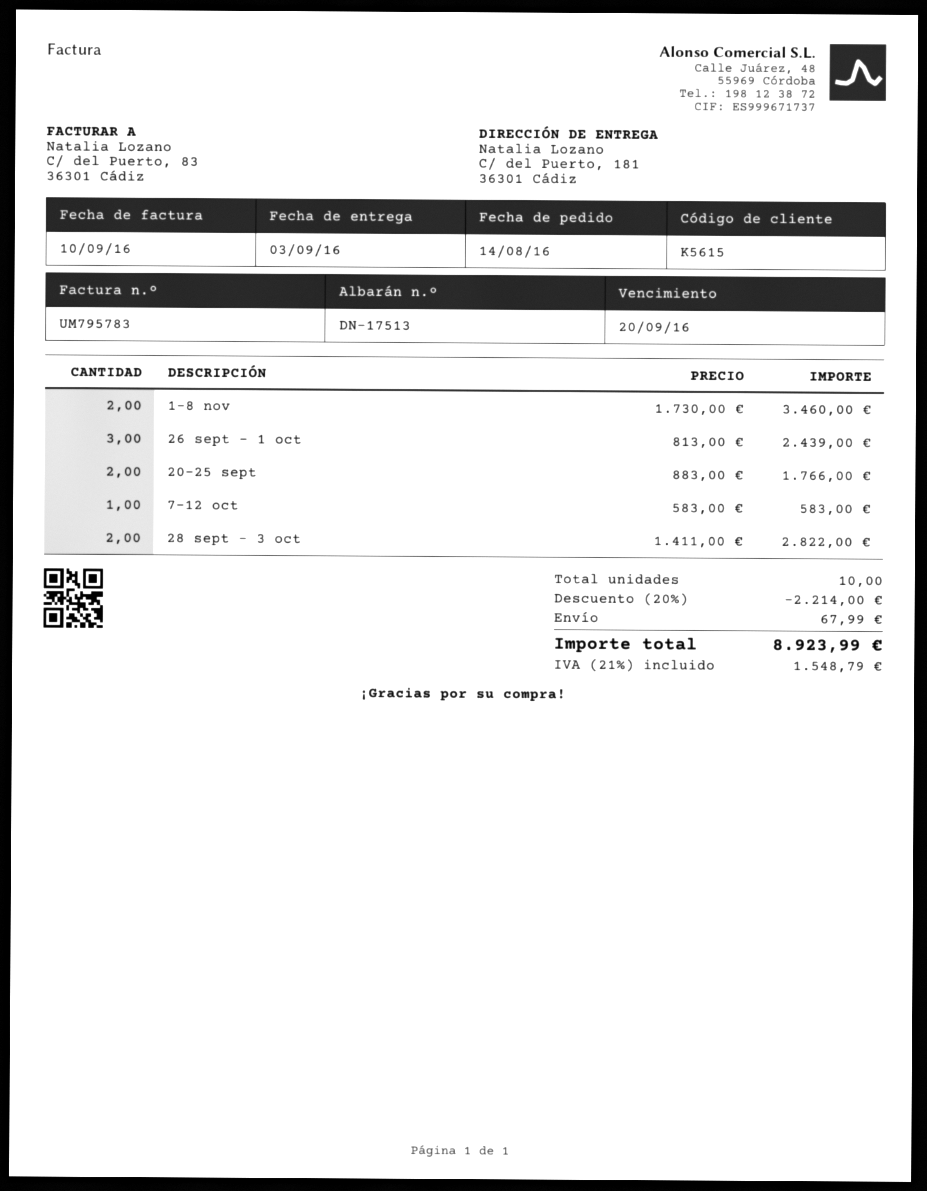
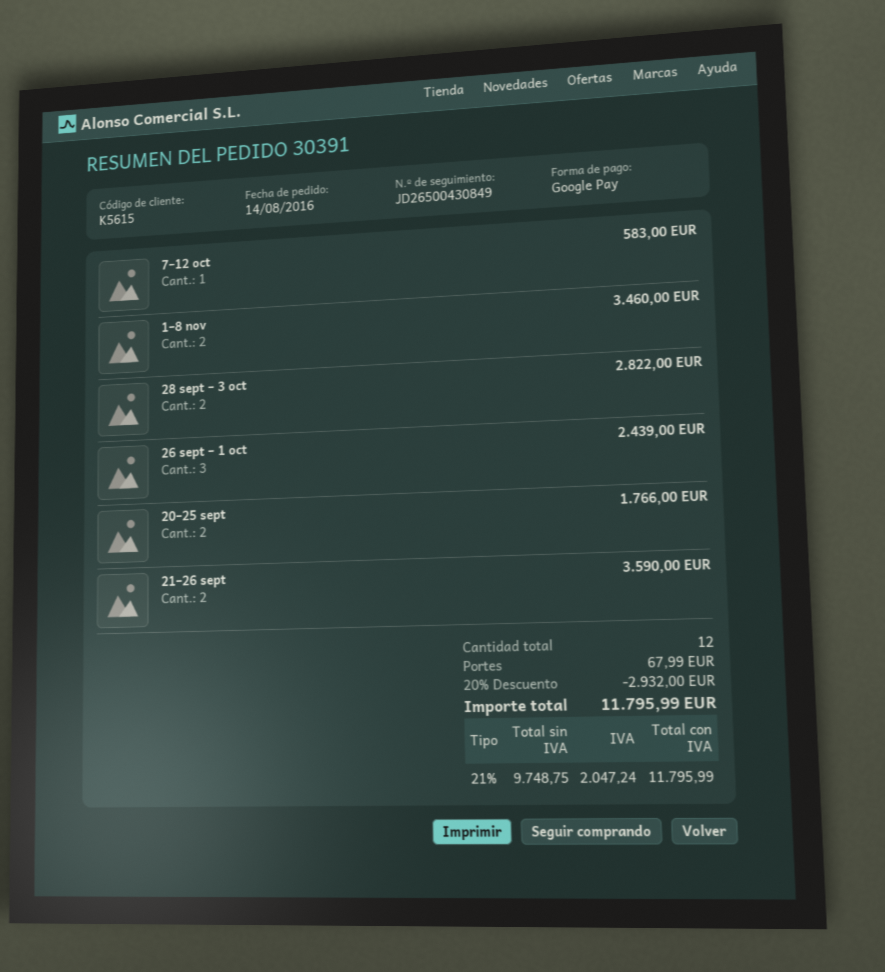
21–26 sept: none -> 2 for 3590.00
total quantity: 10 -> 12
discount: 20% = 2214.00 -> 20% = 2932.00
tax: 21% = 1548.79 -> 21% = 2047.24
total: 8923.99 -> 11795.99

